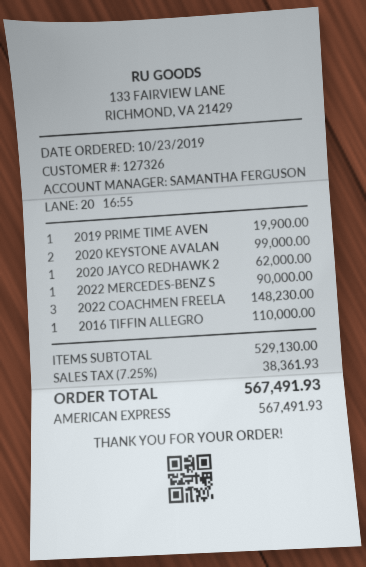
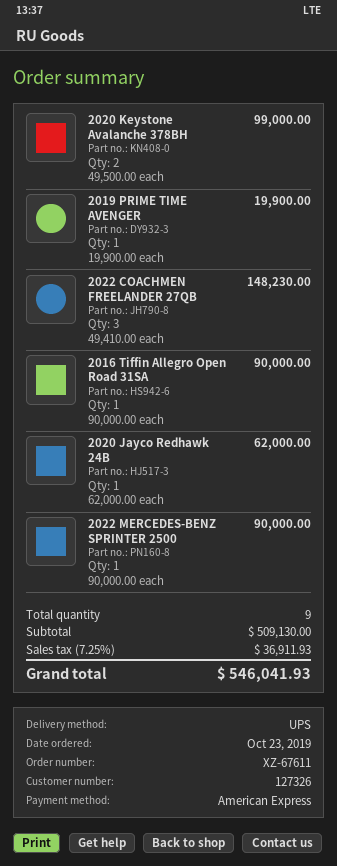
2016 TIFFIN ALLEGRO: 1 for 110000.00 -> 1 for 90000.00
subtotal: 529130.00 -> 509130.00
tax: 7.25% = 38361.93 -> 7.25% = 36911.93
total: 567491.93 -> 546041.93

